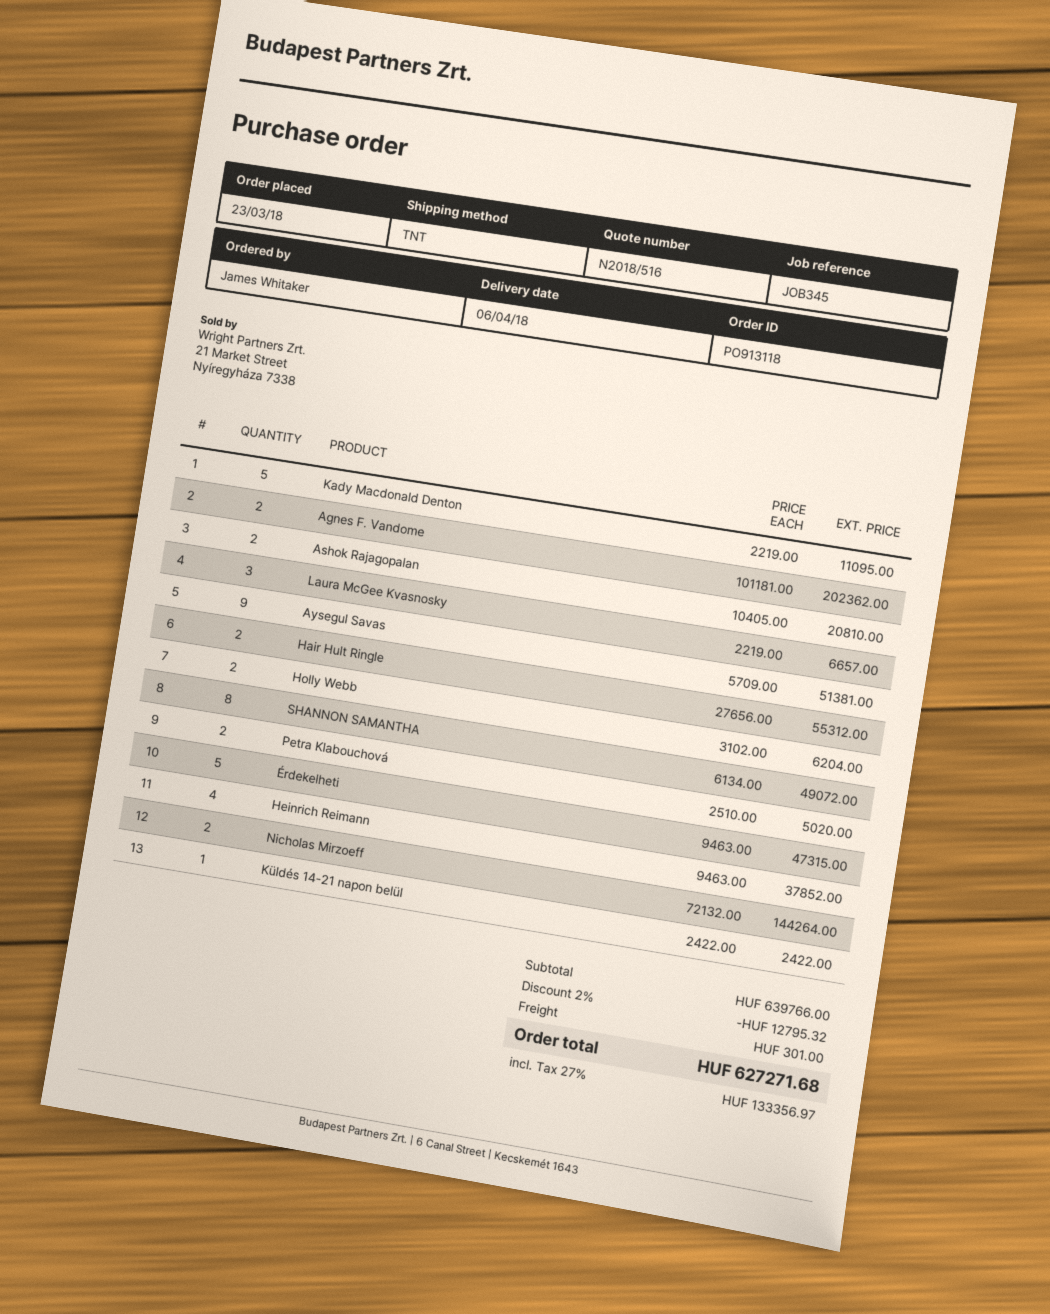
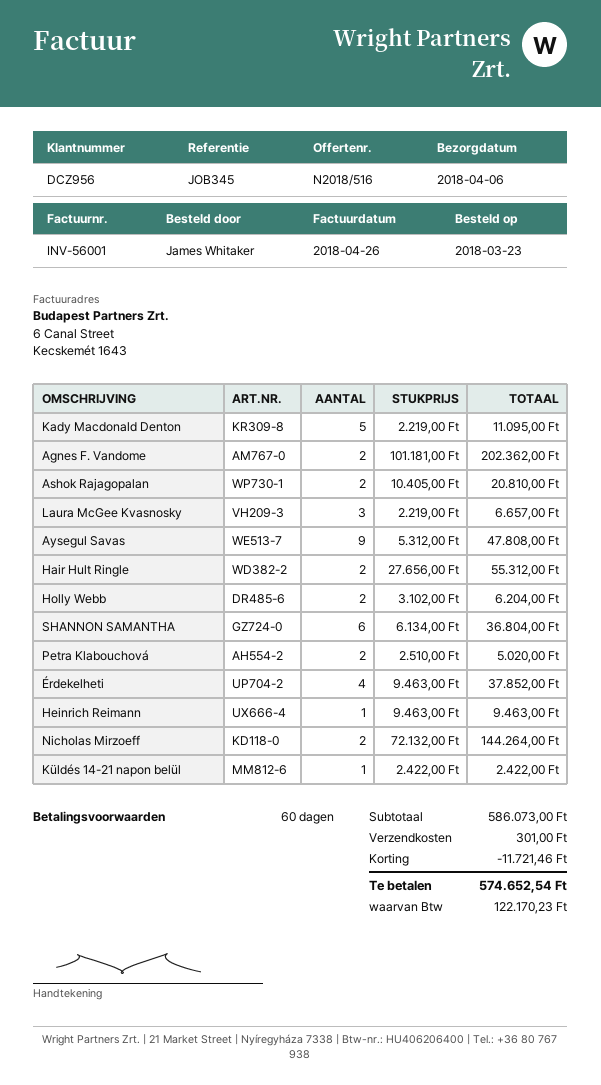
Aysegul Savas: 9 x 5709.00 = 51381.00 -> 9 x 5312.00 = 47808.00
SHANNON SAMANTHA: 8 x 6134.00 = 49072.00 -> 6 x 6134.00 = 36804.00
Érdekelheti: 5 x 9463.00 = 47315.00 -> 4 x 9463.00 = 37852.00
Heinrich Reimann: 4 x 9463.00 = 37852.00 -> 1 x 9463.00 = 9463.00
subtotal: 639766.00 -> 586073.00
discount: 12795.32 -> 11721.46
tax: 133356.97 -> 122170.23
total: 627271.68 -> 574652.54

